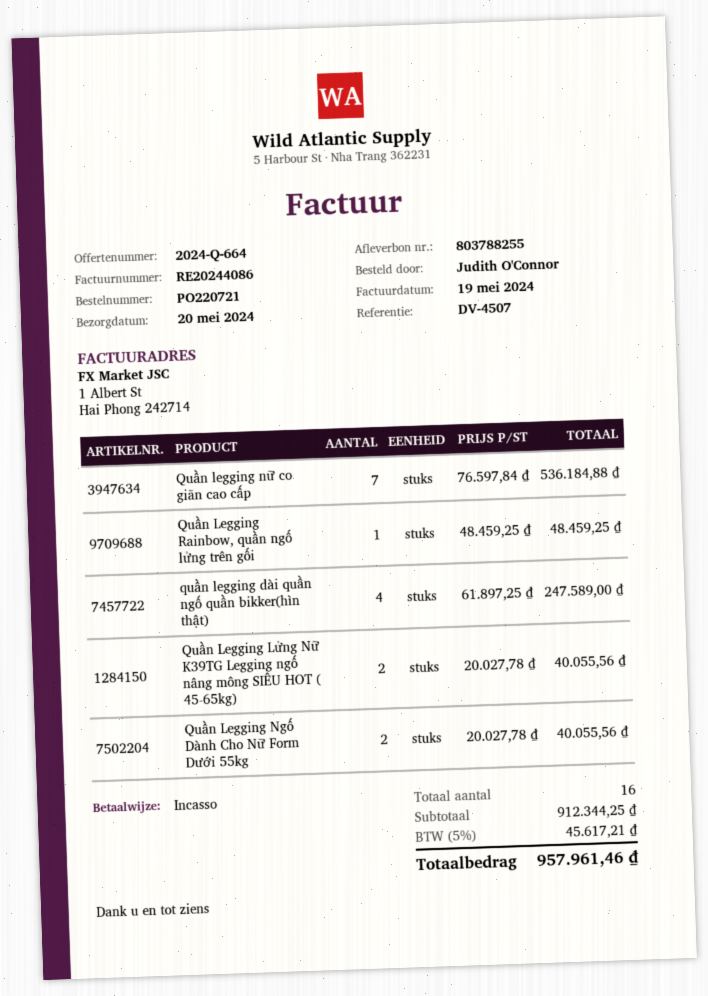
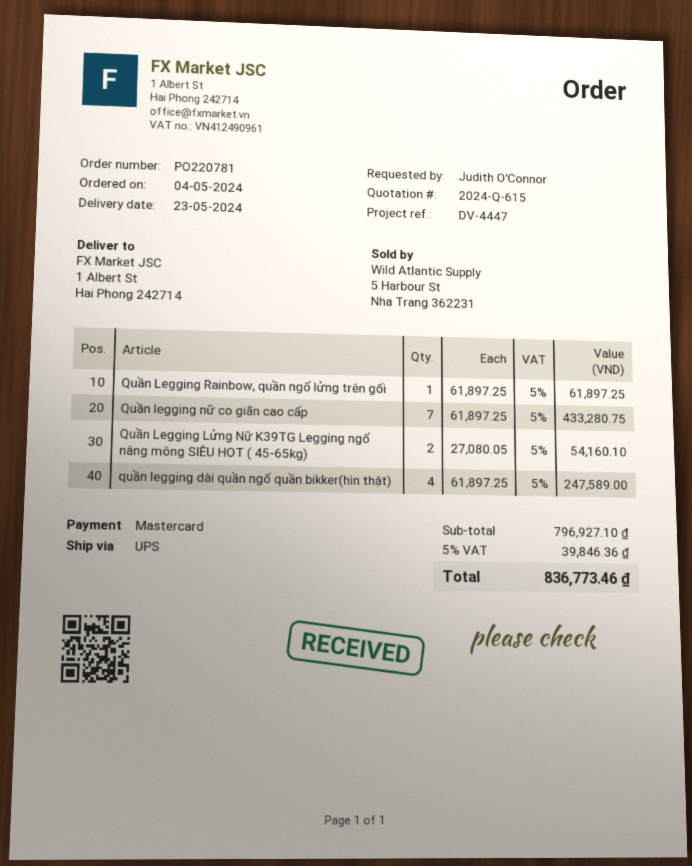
quote number: 2024-Q-664 -> 2024-Q-615
order number: PO220721 -> PO220781
delivery date: 2024-05-20 -> 2024-05-23
reference: DV-4507 -> DV-4447
payment method: direct debit -> Mastercard
Quần legging nữ co giãn cao cấp: 7 x 76597.84 = 536184.88 -> 7 x 61897.25 = 433280.75
Quần Legging Rainbow, quần ngố lửng trên gối: 1 x 48459.25 = 48459.25 -> 1 x 61897.25 = 61897.25
Quần Legging Lửng Nữ K39TG Legging ngố nâng mông SIÊU HOT ( 45-65kg): 2 x 20027.78 = 40055.56 -> 2 x 27080.05 = 54160.10
Quần Legging Ngố Dành Cho Nữ Form Dưới 55kg: 2 x 20027.78 = 40055.56 -> none
subtotal: 912344.25 -> 796927.10
tax: 5% = 45617.21 -> 5% = 39846.36
total: 957961.46 -> 836773.46

